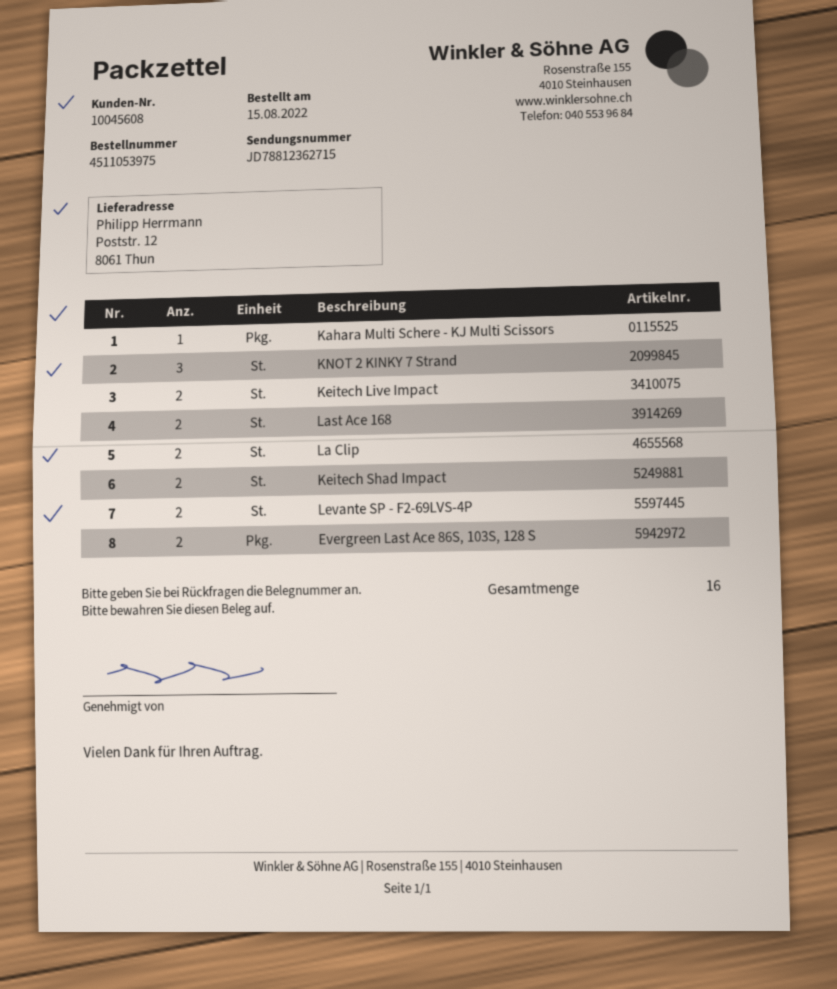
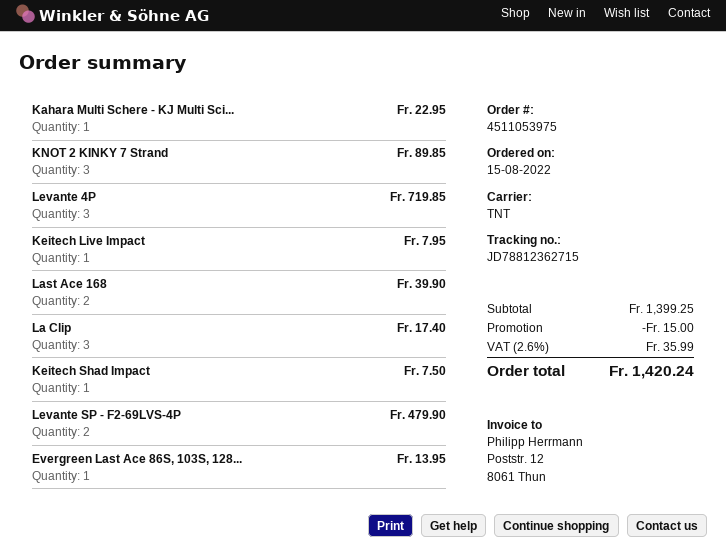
Keitech Live Impact: 2 -> 1
La Clip: 2 -> 3
Keitech Shad Impact: 2 -> 1
Evergreen Last Ace 86S, 103S, 128 S: 2 -> 1
Levante 4P: none -> 3

